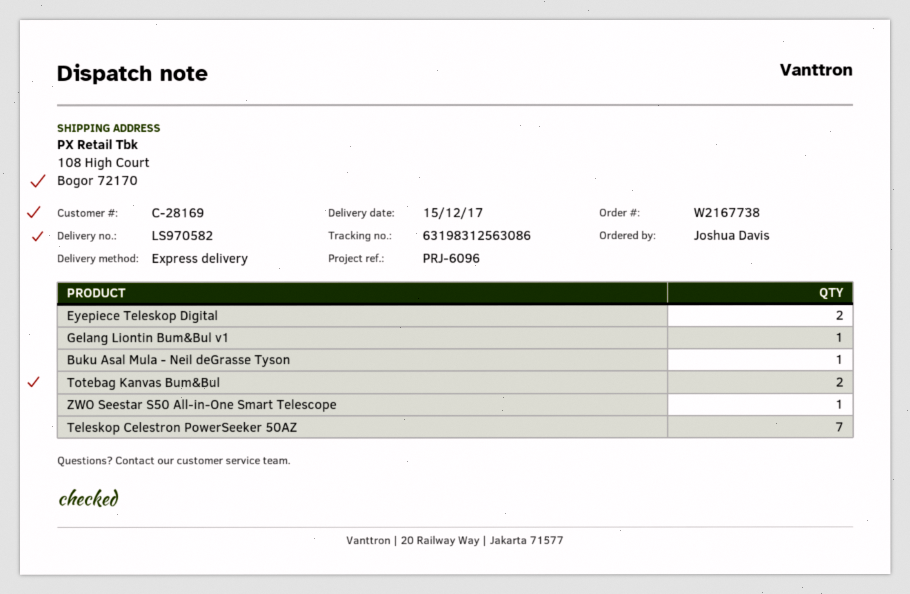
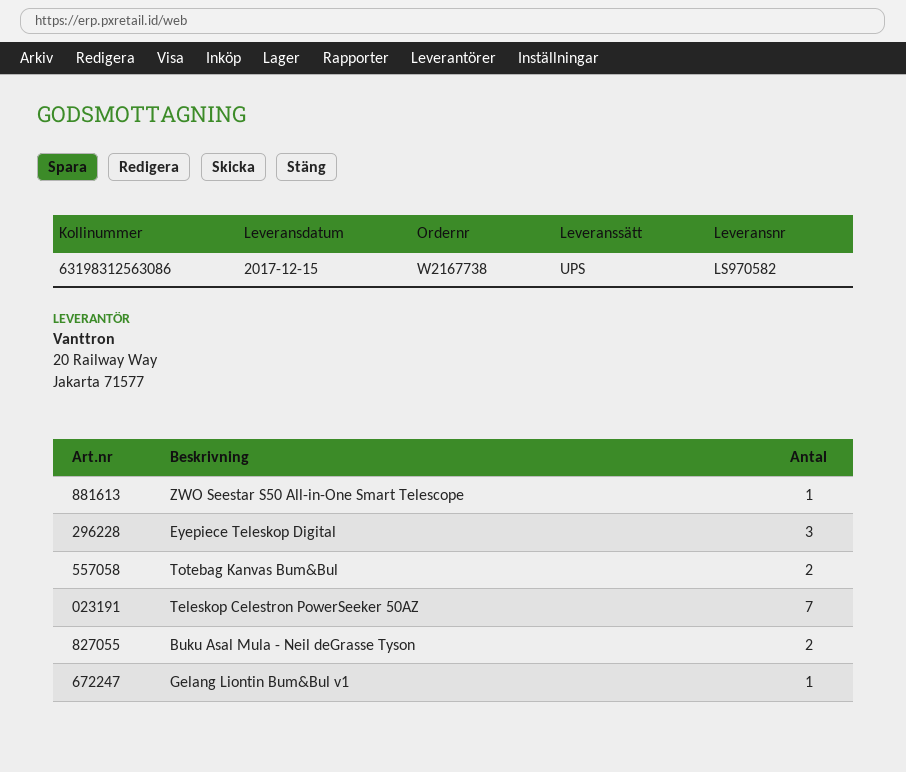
shipping method: express -> UPS
Eyepiece Teleskop Digital: 2 -> 3
Buku Asal Mula - Neil deGrasse Tyson: 1 -> 2

